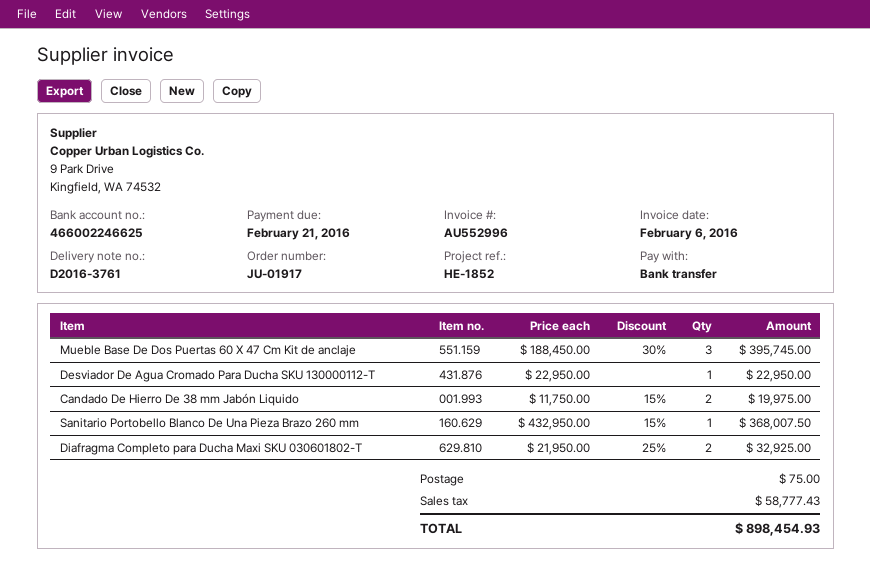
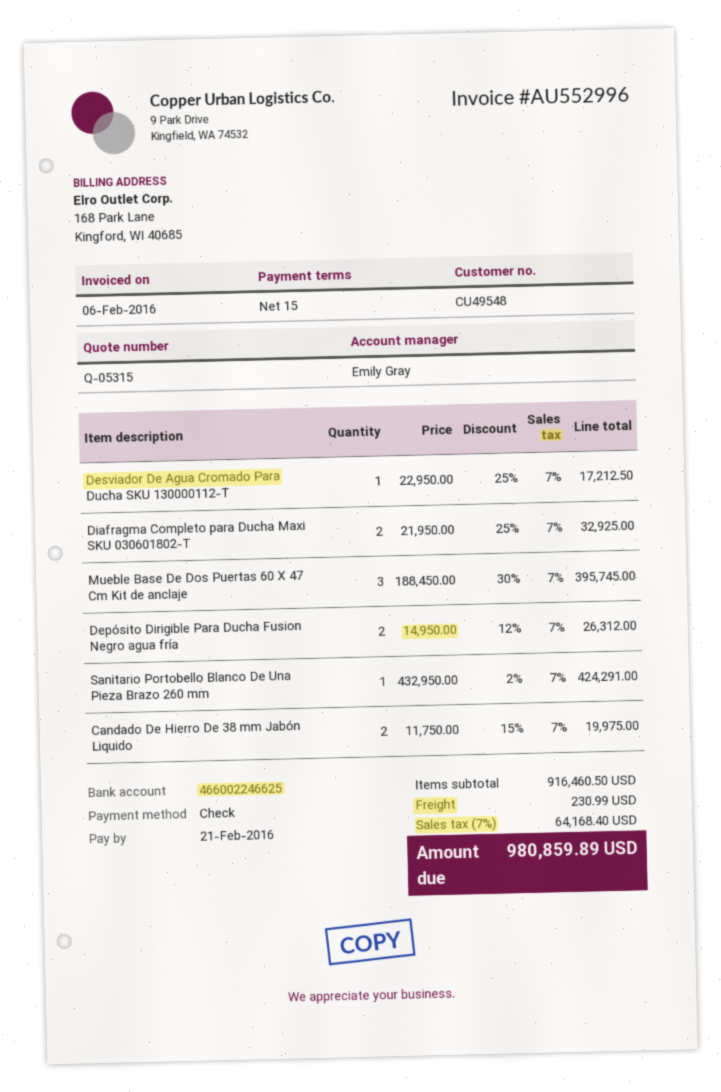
payment method: bank transfer -> cheque
Desviador De Agua Cromado Para Ducha SKU 130000112-T: 1 x 22950.00 = 22950.00 -> 1 x 22950.00 - 25% = 17212.50
Sanitario Portobello Blanco De Una Pieza Brazo 260 mm: 1 x 432950.00 - 15% = 368007.50 -> 1 x 432950.00 - 2% = 424291.00
Depósito Dirigible Para Ducha Fusion Negro agua fría: none -> 2 x 14950.00 - 12% = 26312.00
shipping: 75.00 -> 230.99
tax: 58777.43 -> 64168.40
total: 898454.93 -> 980859.89

